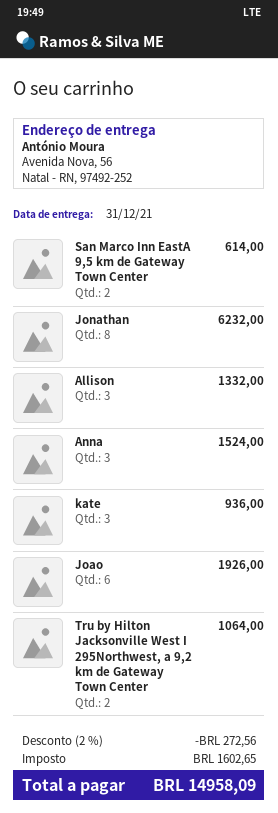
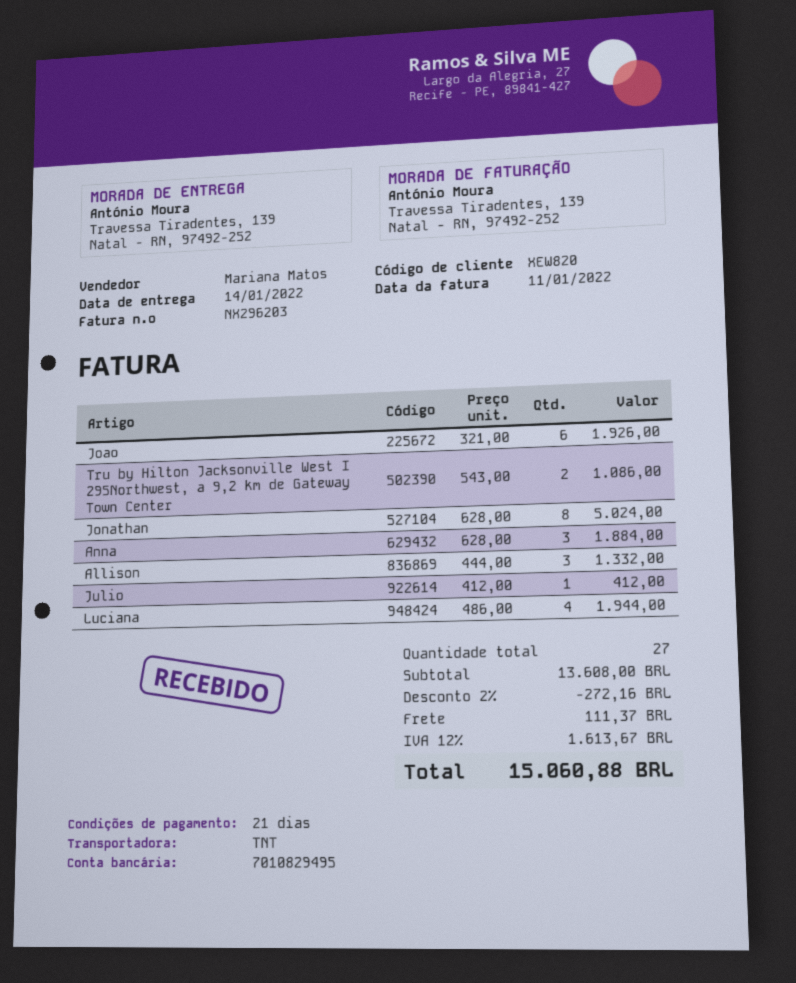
delivery date: 2021-12-31 -> 2022-01-14
ship to: Avenida Nova, 56, Natal - RN, 97492-252 -> Travessa Tiradentes, 139, Natal - RN, 97492-252
San Marco Inn EastA 9,5 km de Gateway Town Center: 2 for 614.00 -> none
Jonathan: 8 for 6232.00 -> 8 for 5024.00
Anna: 3 for 1524.00 -> 3 for 1884.00
kate: 3 for 936.00 -> none
Tru by Hilton Jacksonville West I 295Northwest, a 9,2 km de Gateway Town Center: 2 for 1064.00 -> 2 for 1086.00
Julio: none -> 1 for 412.00
Luciana: none -> 4 for 1944.00
discount: 2% = 272.56 -> 2% = 272.16
shipping: none -> 111.37
tax: 1602.65 -> 1613.67
total: 14958.09 -> 15060.88

